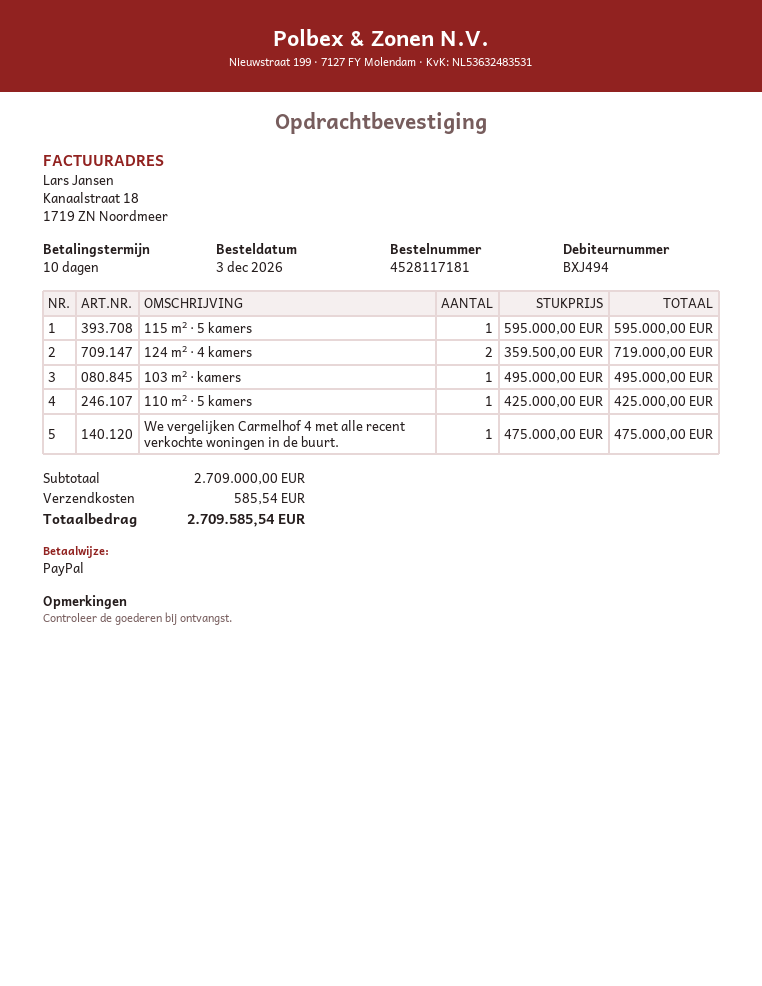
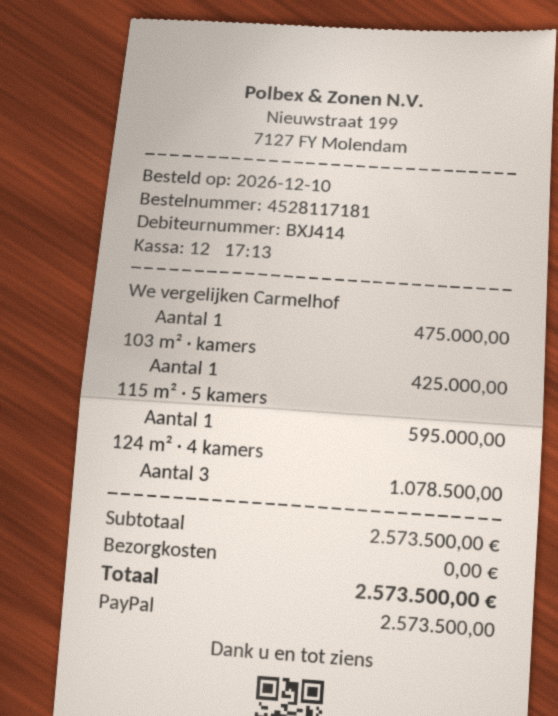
order date: 2026-12-03 -> 2026-12-10
customer number: BXJ494 -> BXJ414
124 m² · 4 kamers: 2 for 719000.00 -> 3 for 1078500.00
103 m² · kamers: 1 for 495000.00 -> 1 for 425000.00
110 m² · 5 kamers: 1 for 425000.00 -> none
subtotal: 2709000.00 -> 2573500.00
shipping: 585.54 -> 0.00
total: 2709585.54 -> 2573500.00

